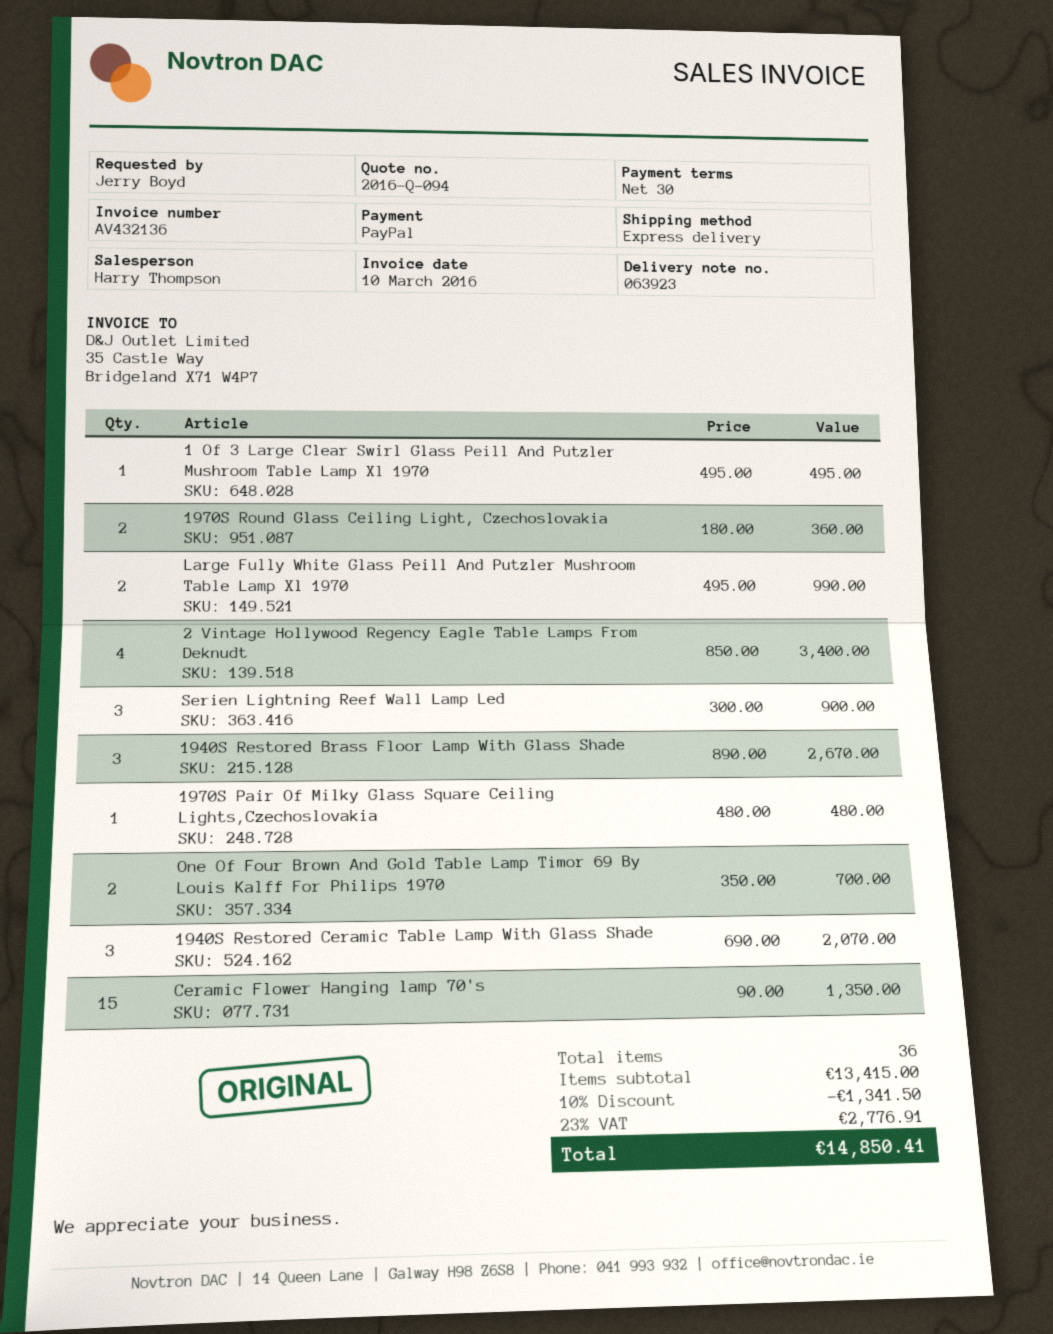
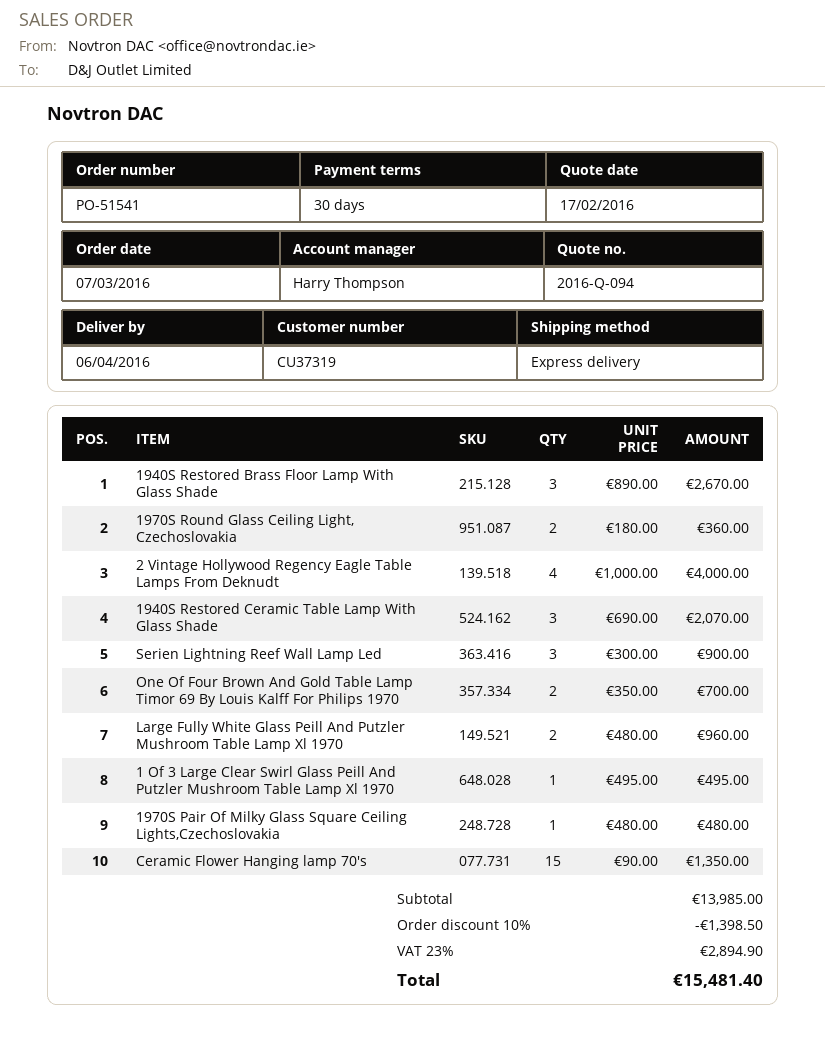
Large Fully White Glass Peill And Putzler Mushroom Table Lamp Xl 1970: 2 x 495.00 = 990.00 -> 2 x 480.00 = 960.00
2 Vintage Hollywood Regency Eagle Table Lamps From Deknudt: 4 x 850.00 = 3400.00 -> 4 x 1000.00 = 4000.00
subtotal: 13415.00 -> 13985.00
discount: 10% = 1341.50 -> 10% = 1398.50
tax: 23% = 2776.91 -> 23% = 2894.90
total: 14850.41 -> 15481.40

